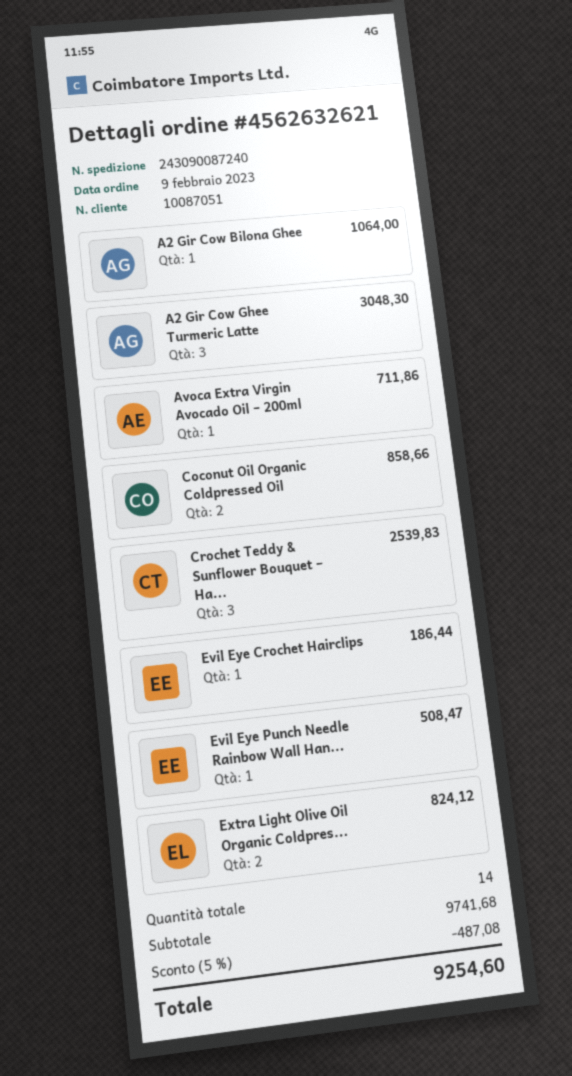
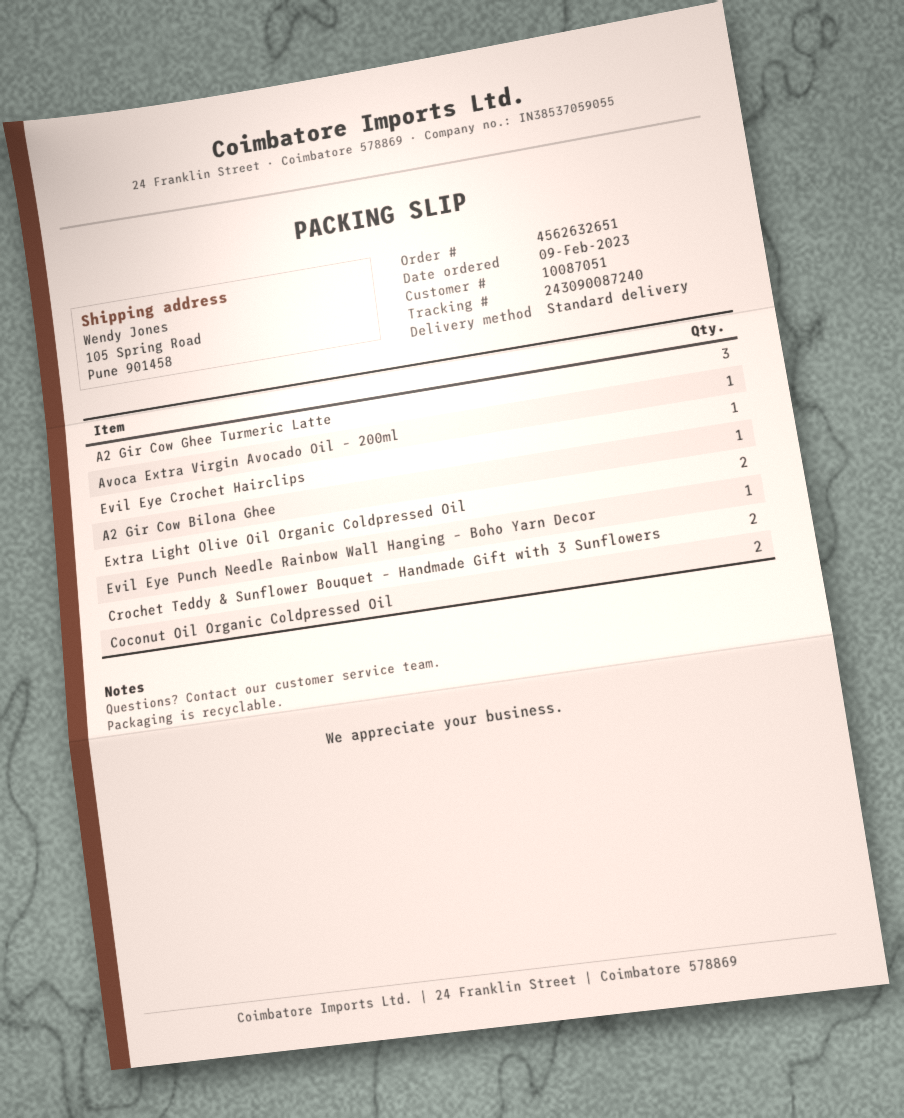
order number: 4562632621 -> 4562632651
Crochet Teddy & Sunflower Bouquet – Ha...: 3 -> 2

